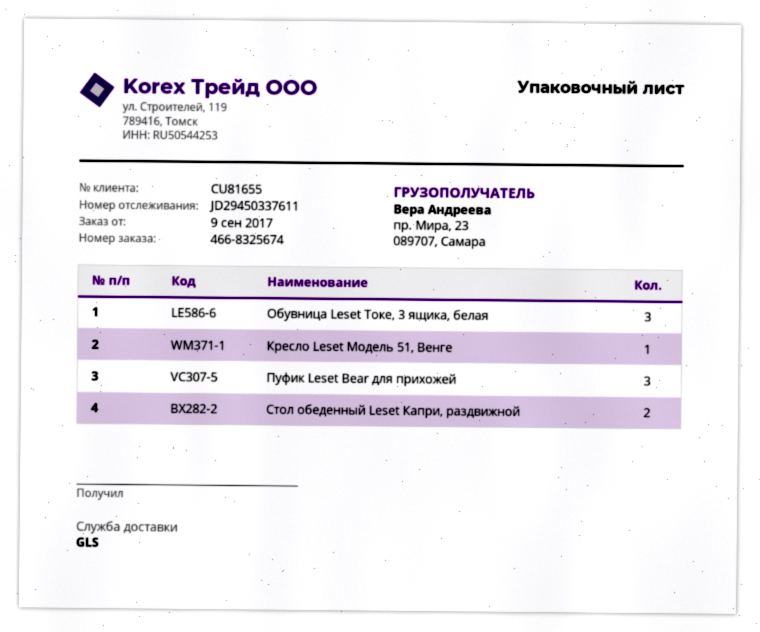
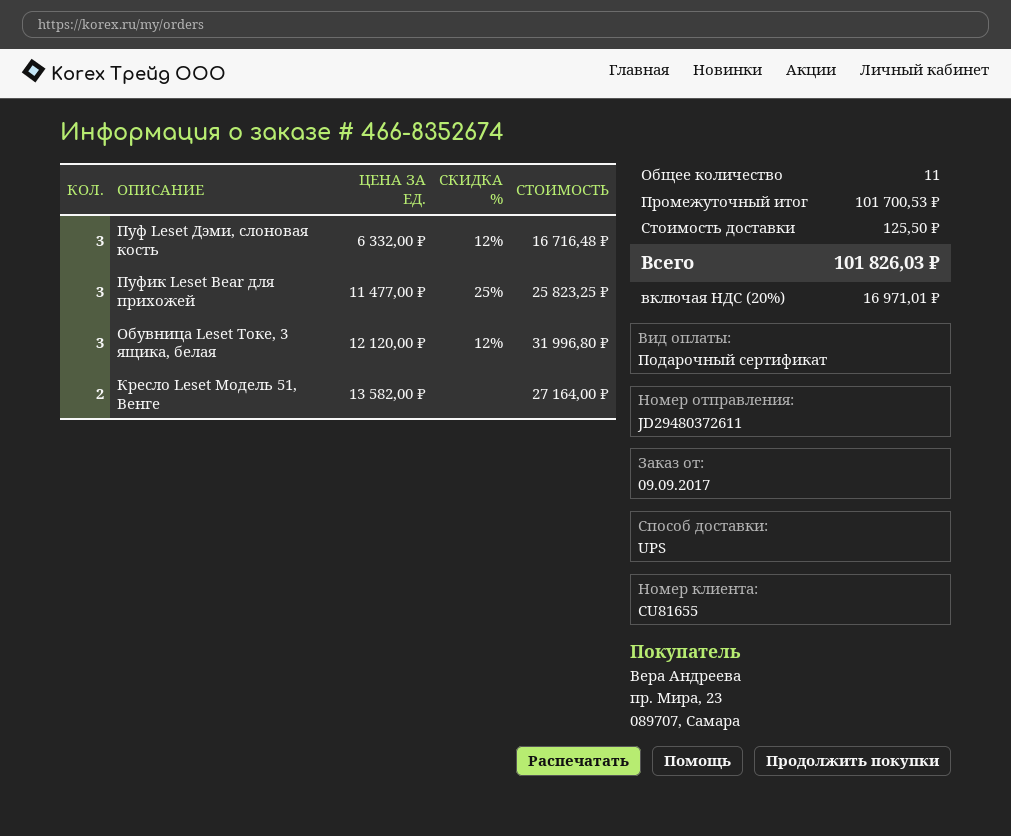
order number: 466-8325674 -> 466-8352674
shipping method: GLS -> UPS
tracking number: JD29450337611 -> JD29480372611
Кресло Leset Модель 51, Венге: 1 -> 2
Стол обеденный Leset Капри, раздвижной: 2 -> none
Пуф Leset Дэми, слоновая кость: none -> 3

